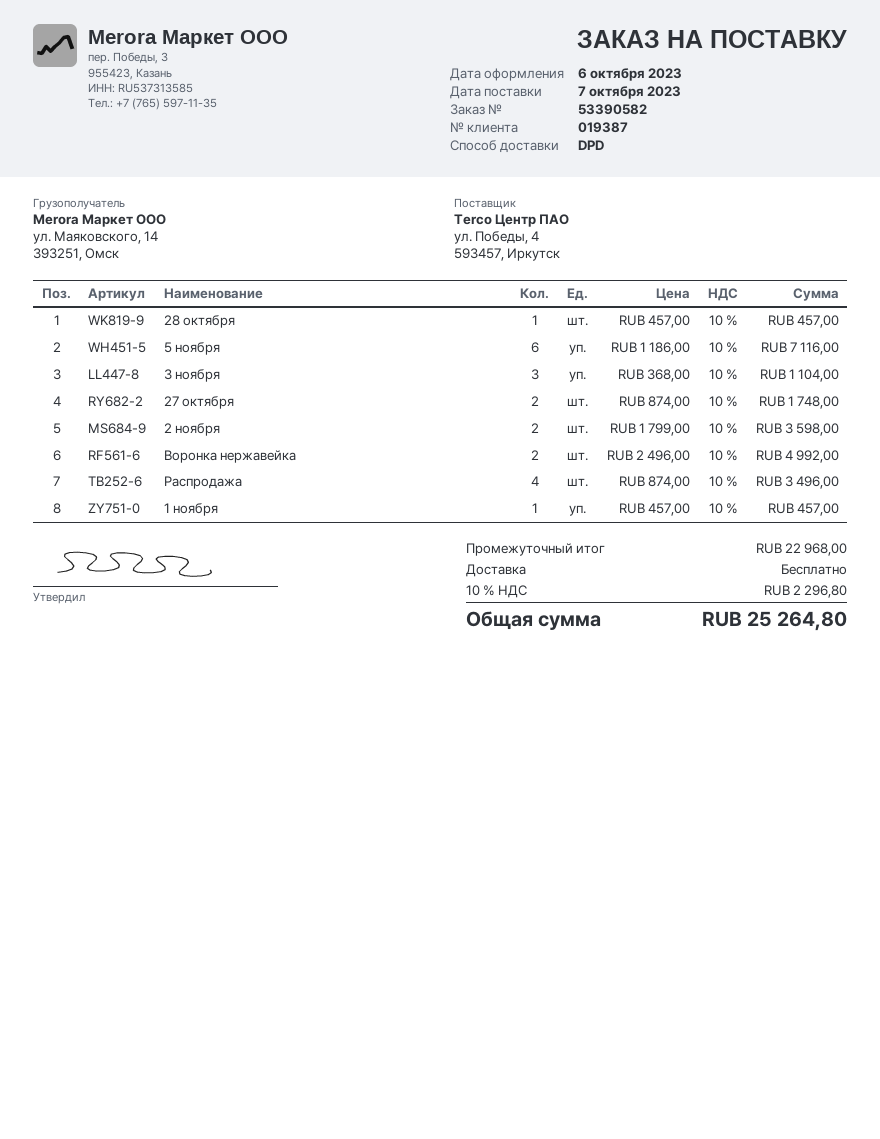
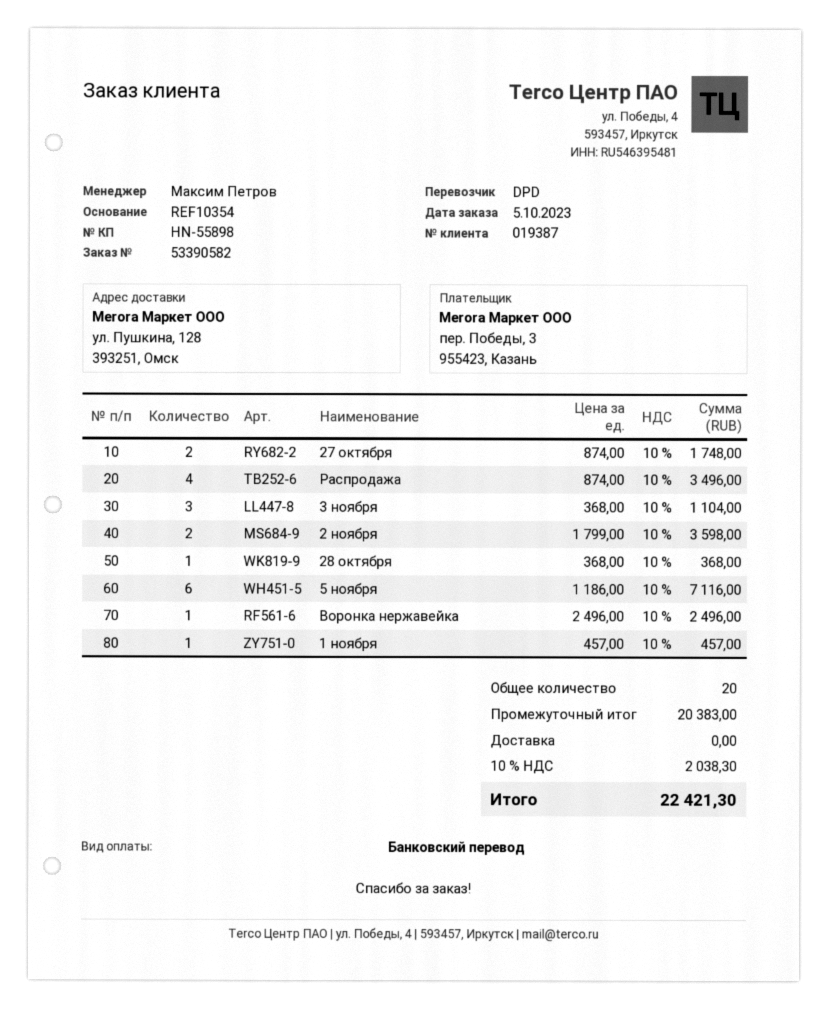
order date: 2023-10-06 -> 2023-10-05
ship to: ул. Маяковского, 14, 393251, Омск -> ул. Пушкина, 128, 393251, Омск
28 октября: 1 x 457.00 = 457.00 -> 1 x 368.00 = 368.00
Воронка нержавейка: 2 x 2496.00 = 4992.00 -> 1 x 2496.00 = 2496.00
subtotal: 22968.00 -> 20383.00
tax: 10% = 2296.80 -> 10% = 2038.30
total: 25264.80 -> 22421.30

